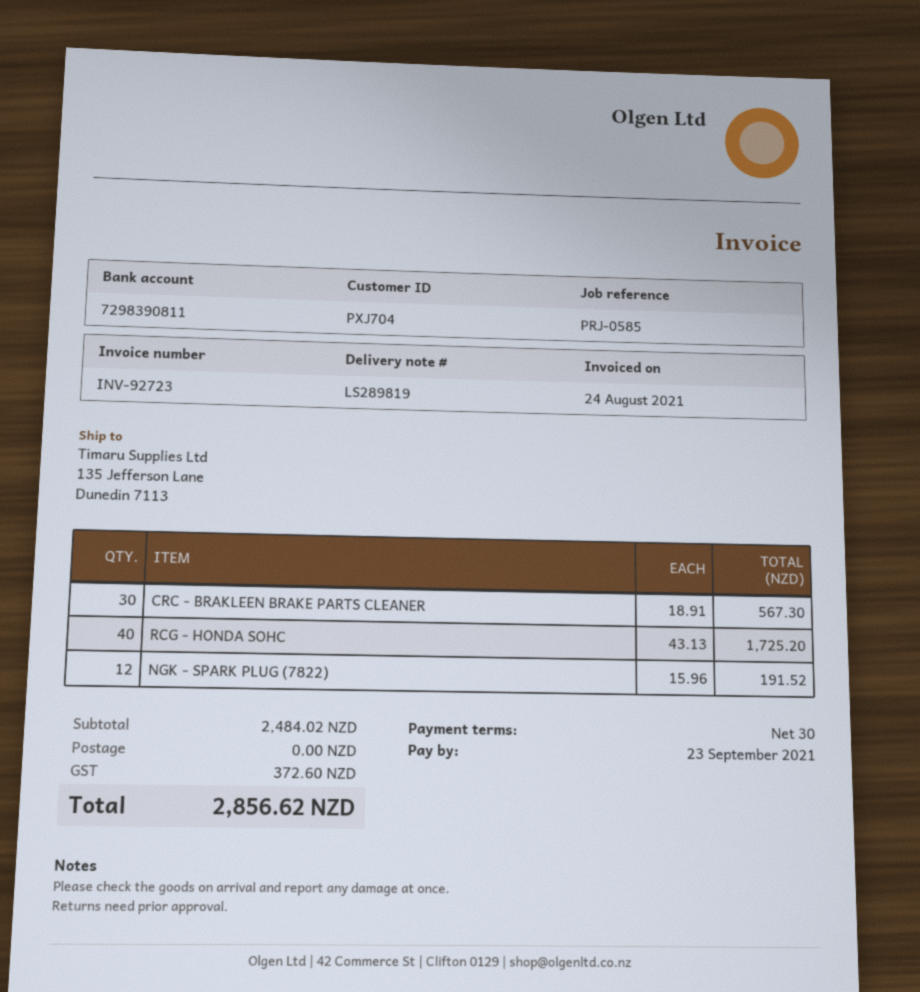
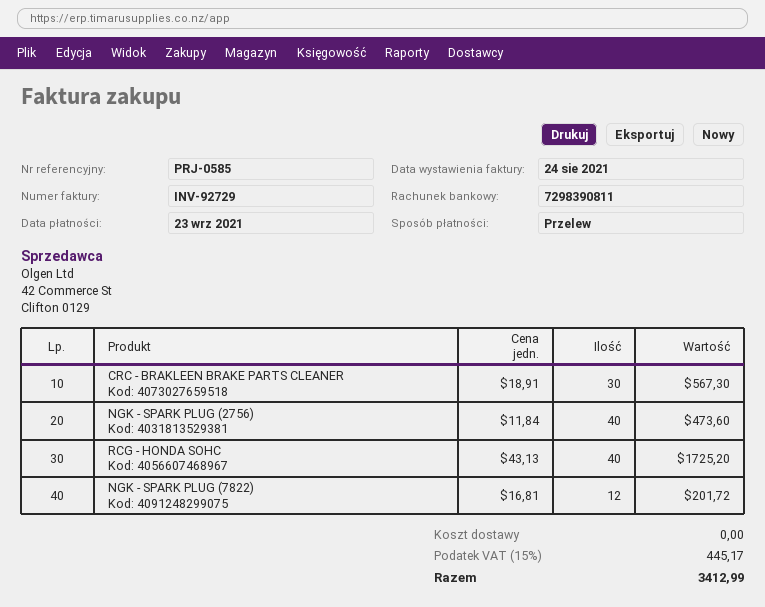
invoice number: INV-92723 -> INV-92729
NGK - SPARK PLUG (7822): 12 x 15.96 = 191.52 -> 12 x 16.81 = 201.72
NGK - SPARK PLUG (2756): none -> 40 x 11.84 = 473.60
tax: 372.60 -> 445.17
total: 2856.62 -> 3412.99

